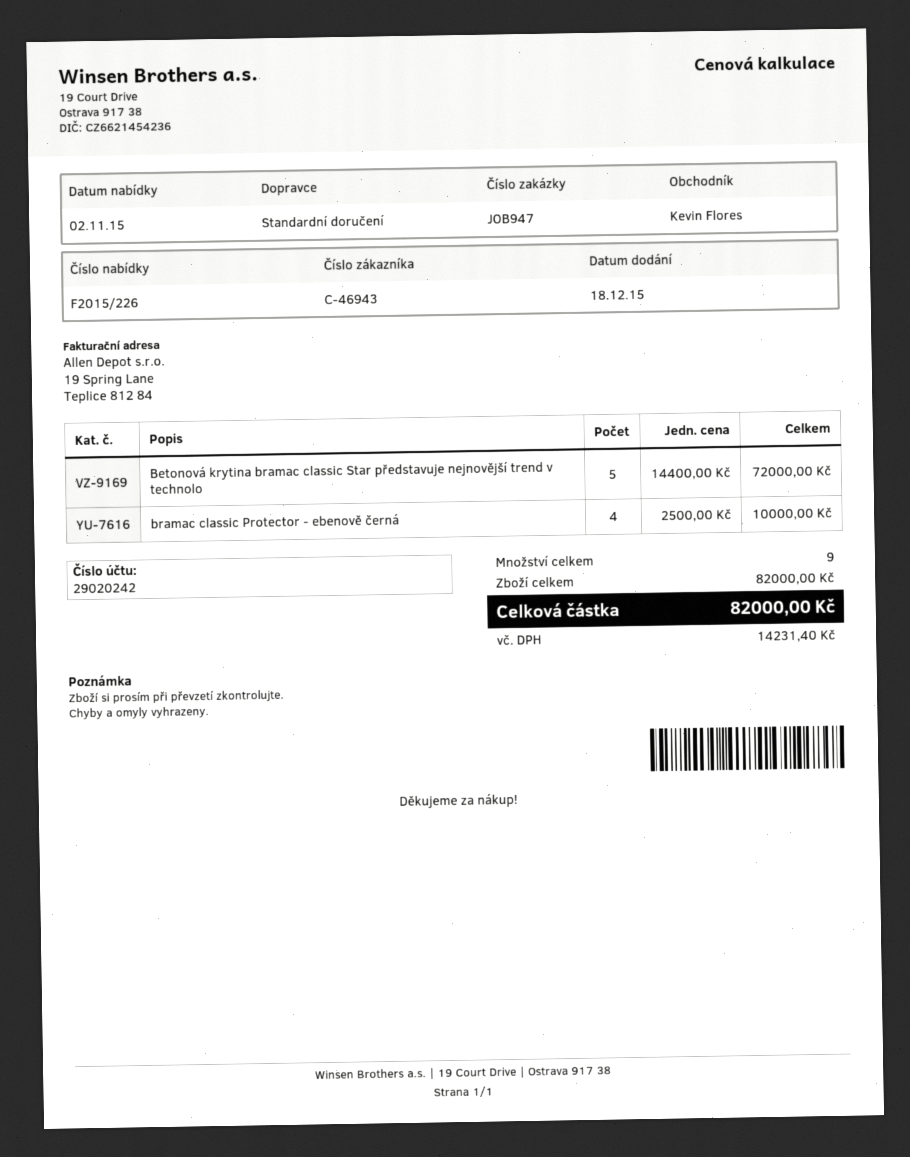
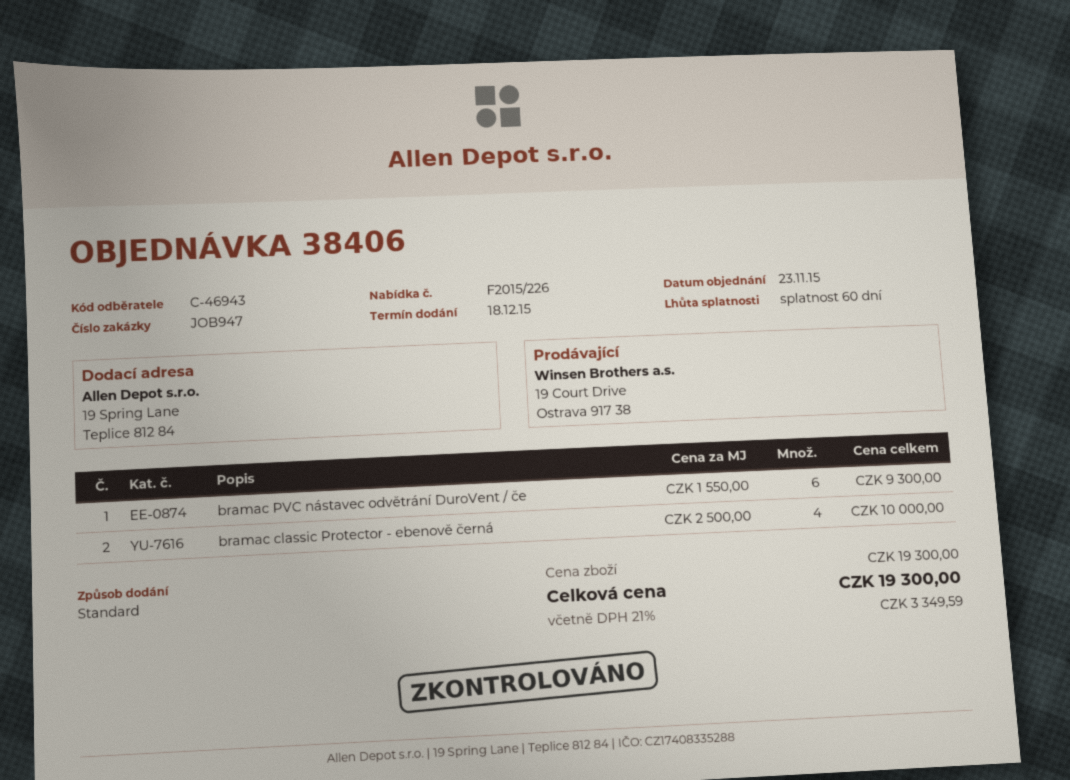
Betonová krytina bramac classic Star představuje nejnovější trend v technolo: 5 x 14400.00 = 72000.00 -> none
bramac PVC nástavec odvětrání DuroVent / če: none -> 6 x 1550.00 = 9300.00
subtotal: 82000.00 -> 19300.00
tax: 14231.40 -> 3349.59
total: 82000.00 -> 19300.00

